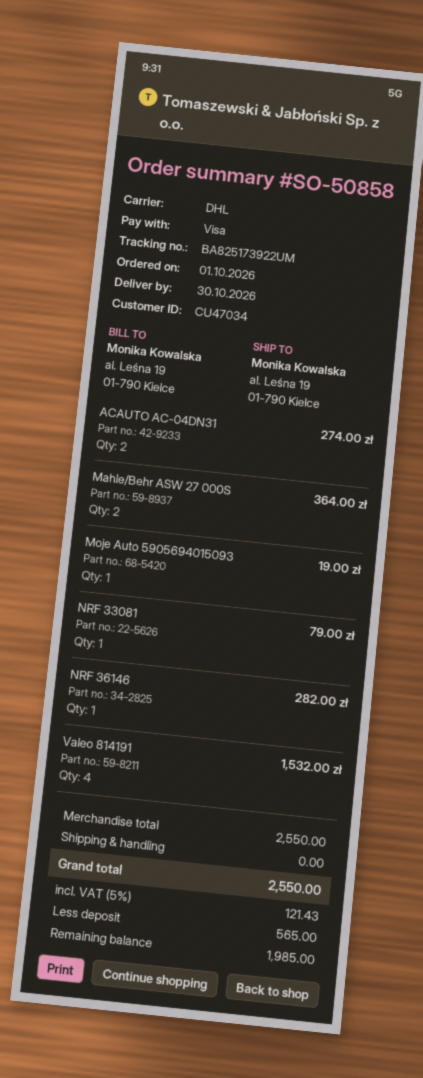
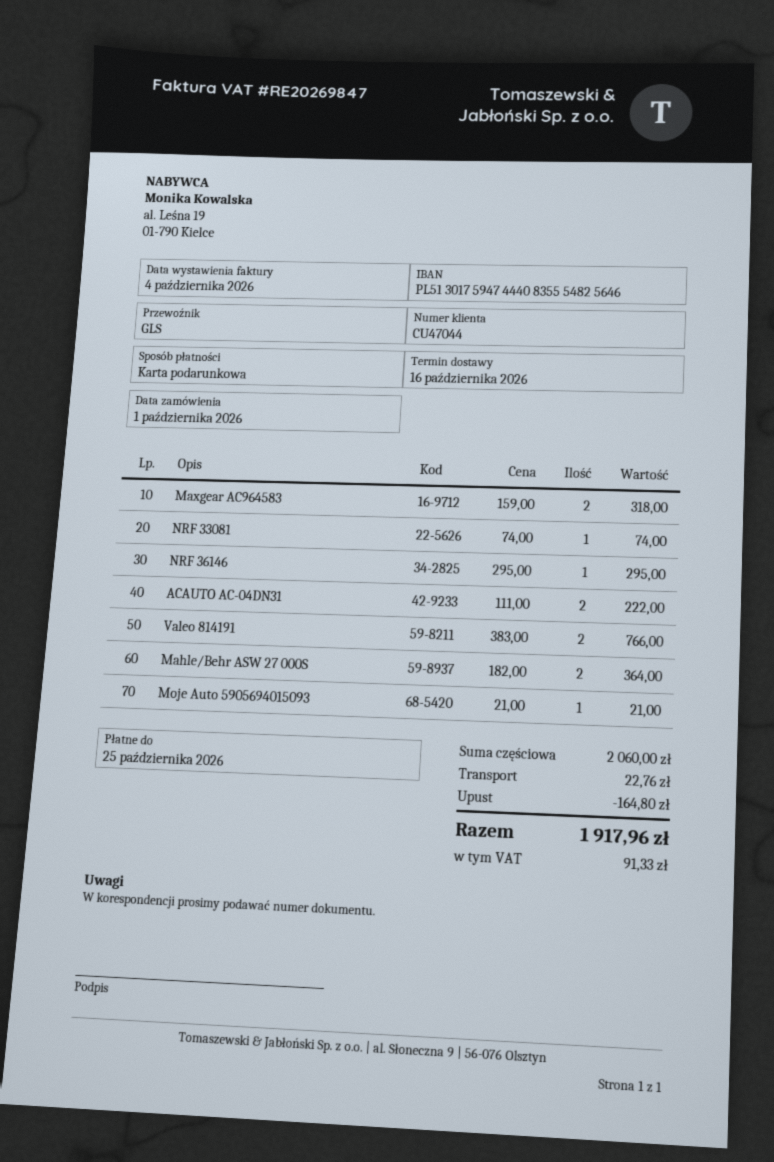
delivery date: 2026-10-30 -> 2026-10-16
customer number: CU47034 -> CU47044
payment method: Visa -> gift card
shipping method: DHL -> GLS
ACAUTO AC-04DN31: 2 for 274.00 -> 2 for 222.00
Moje Auto 5905694015093: 1 for 19.00 -> 1 for 21.00
NRF 33081: 1 for 79.00 -> 1 for 74.00
NRF 36146: 1 for 282.00 -> 1 for 295.00
Valeo 814191: 4 for 1532.00 -> 2 for 766.00
Maxgear AC964583: none -> 2 for 318.00
subtotal: 2550.00 -> 2060.00
discount: none -> 164.80
shipping: 0.00 -> 22.76
tax: 121.43 -> 91.33
total: 2550.00 -> 1917.96

